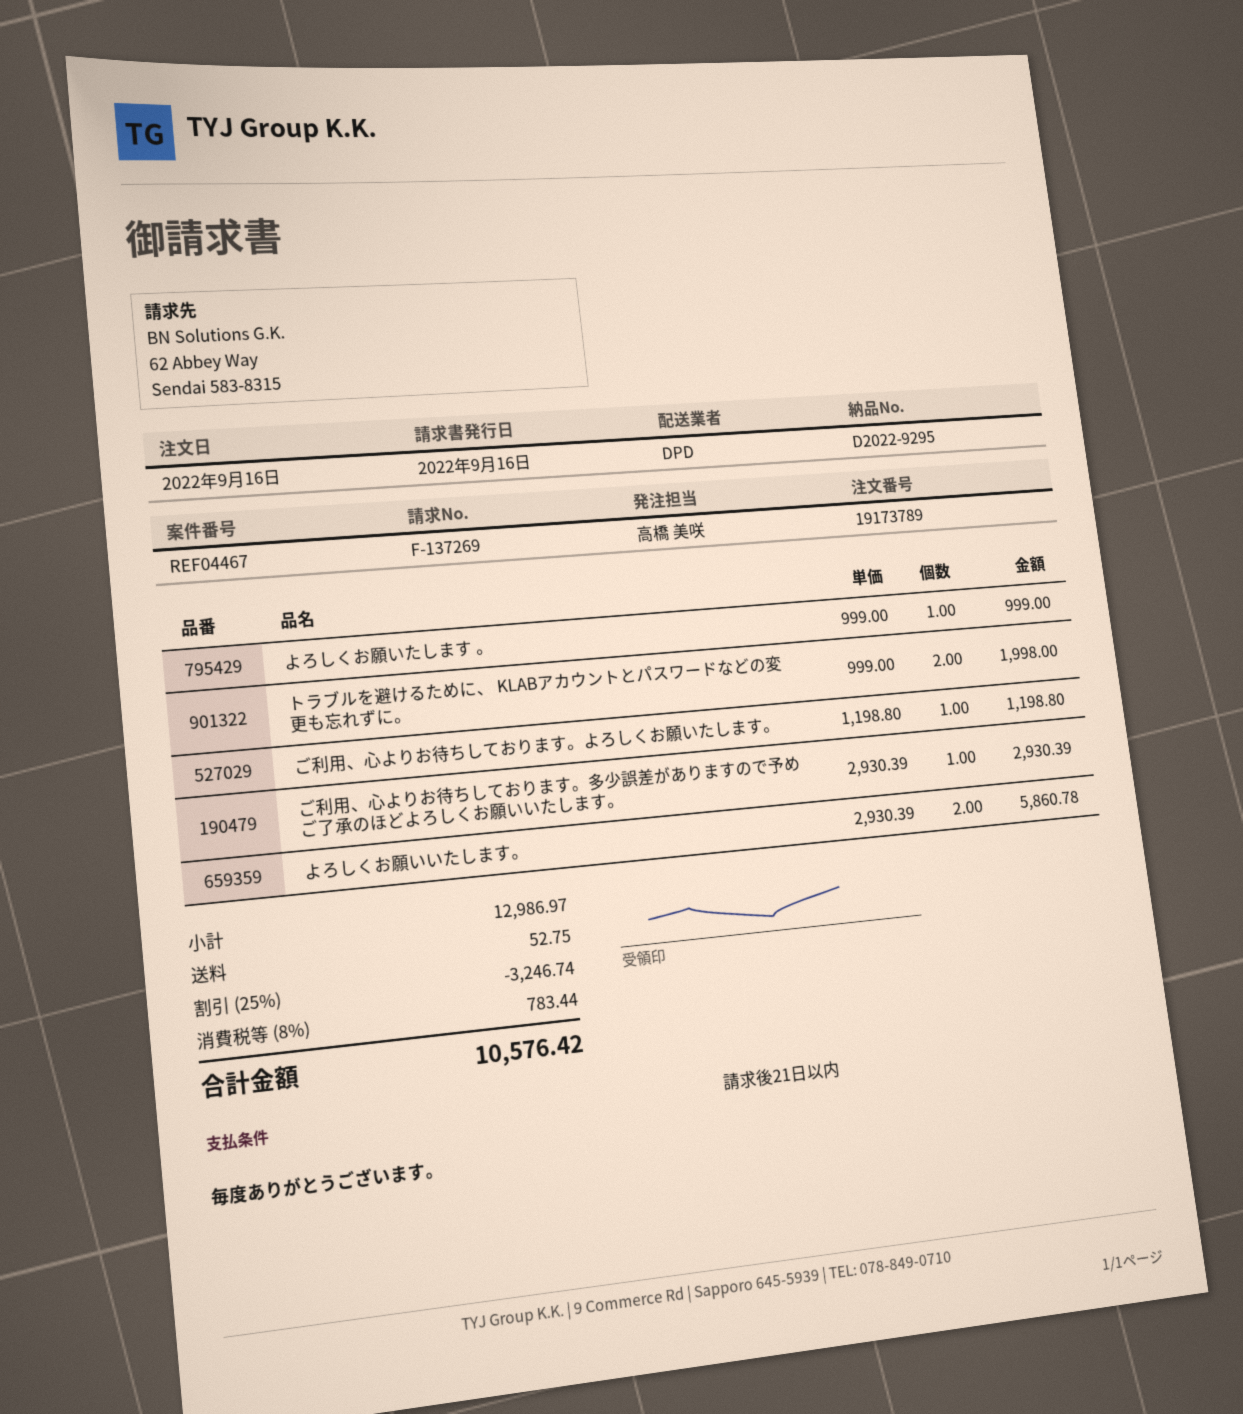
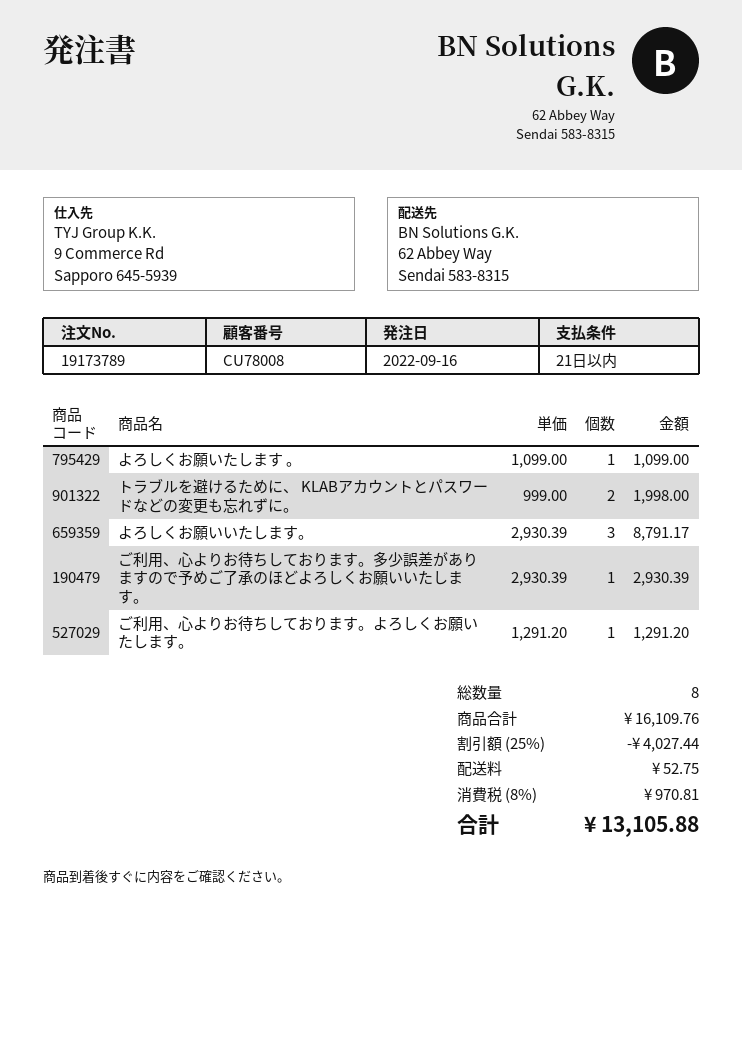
よろしくお願いたします 。: 1 x 999.00 = 999.00 -> 1 x 1099.00 = 1099.00
ご利用、心よりお待ちしております。よろしくお願いたします。: 1 x 1198.80 = 1198.80 -> 1 x 1291.20 = 1291.20
よろしくお願いいたします。: 2 x 2930.39 = 5860.78 -> 3 x 2930.39 = 8791.17
subtotal: 12986.97 -> 16109.76
discount: 25% = 3246.74 -> 25% = 4027.44
tax: 8% = 783.44 -> 8% = 970.81
total: 10576.42 -> 13105.88

